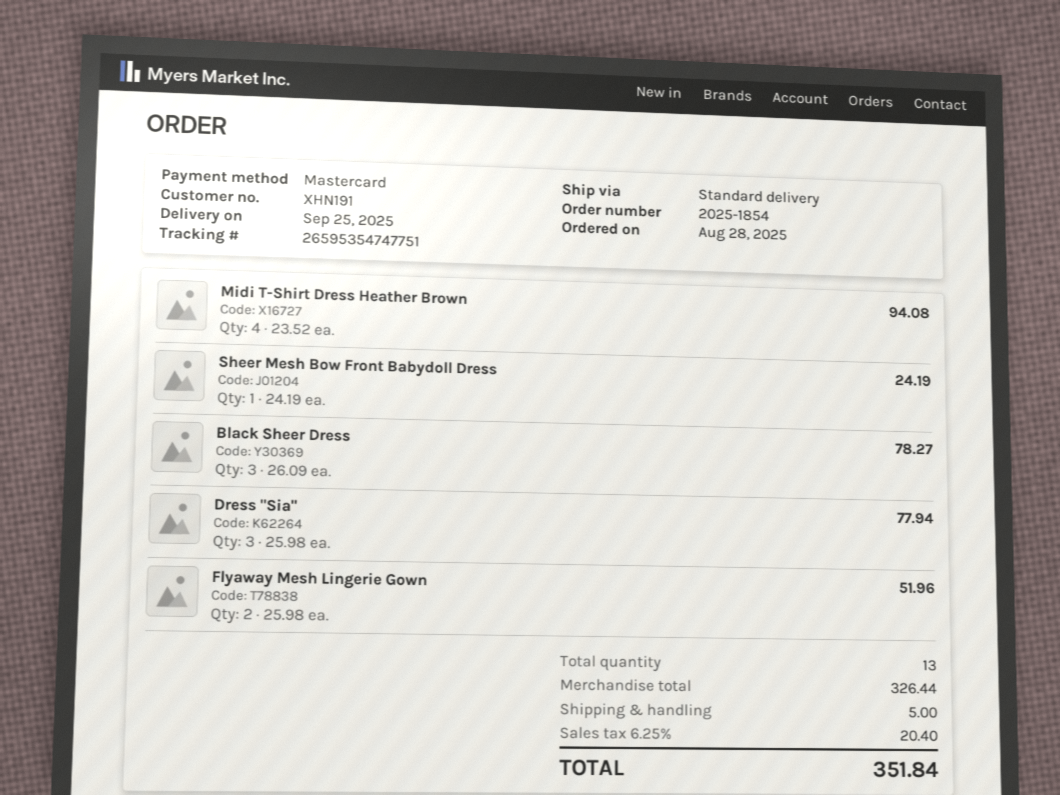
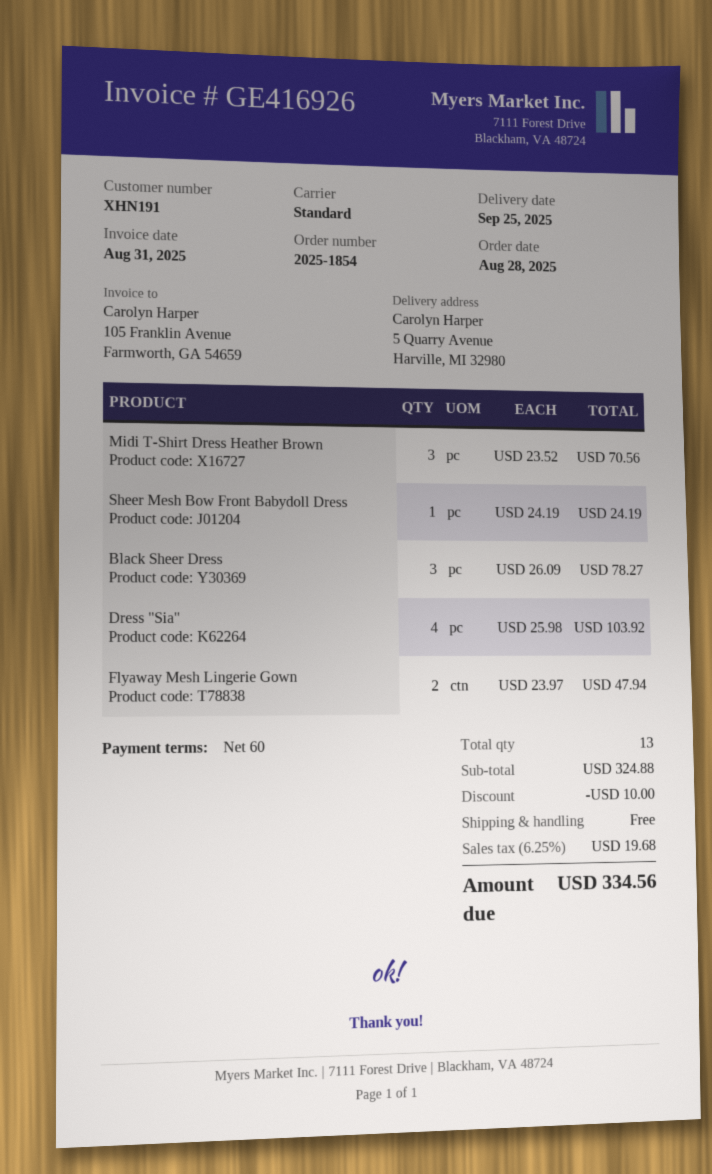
Midi T-Shirt Dress Heather Brown: 4 x 23.52 = 94.08 -> 3 x 23.52 = 70.56
Dress "Sia": 3 x 25.98 = 77.94 -> 4 x 25.98 = 103.92
Flyaway Mesh Lingerie Gown: 2 x 25.98 = 51.96 -> 2 x 23.97 = 47.94
subtotal: 326.44 -> 324.88
discount: none -> 10.00
shipping: 5.00 -> 0.00
tax: 6.25% = 20.40 -> 6.25% = 19.68
total: 351.84 -> 334.56

